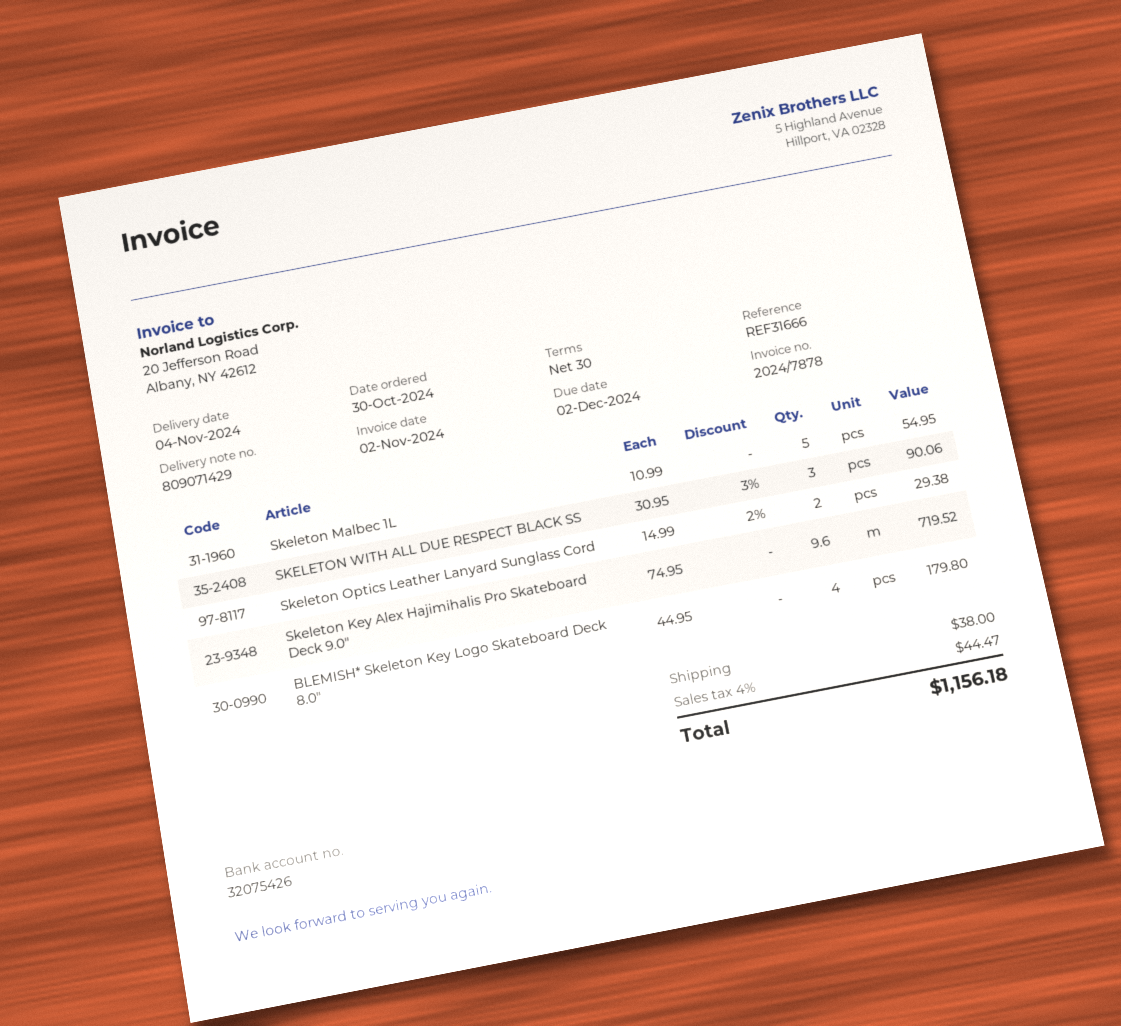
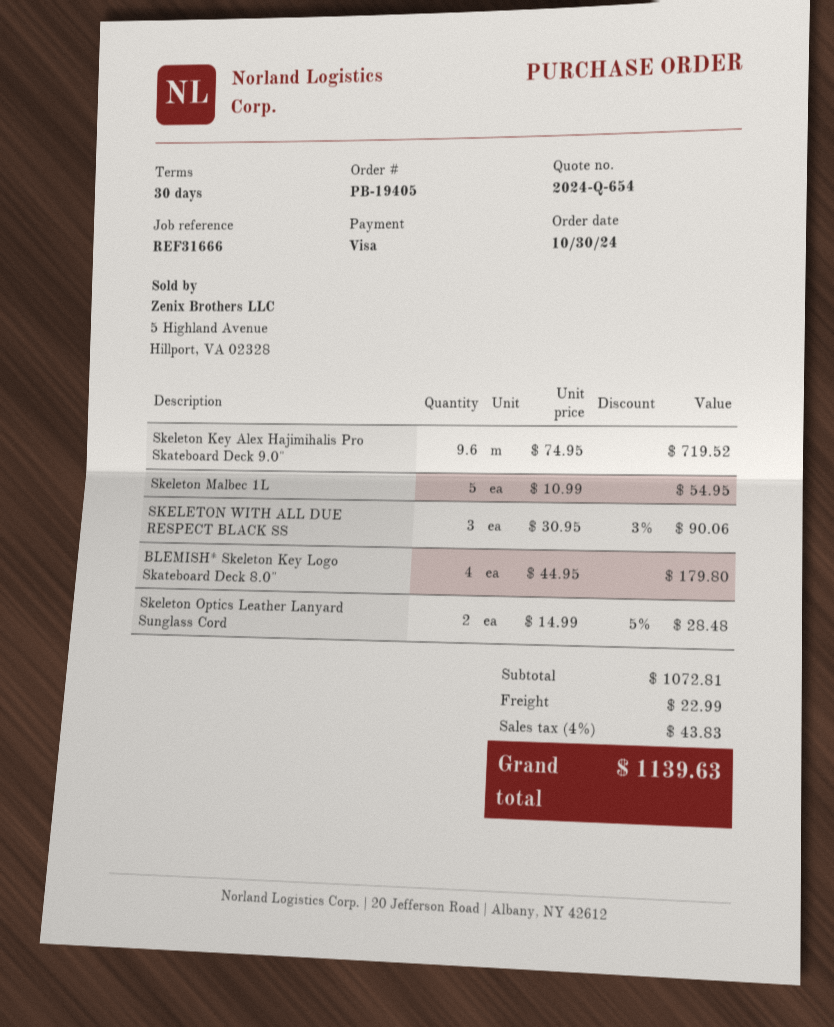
Skeleton Optics Leather Lanyard Sunglass Cord: 2 x 14.99 - 2% = 29.38 -> 2 x 14.99 - 5% = 28.48
shipping: 38.00 -> 22.99
tax: 4% = 44.47 -> 4% = 43.83
total: 1156.18 -> 1139.63

